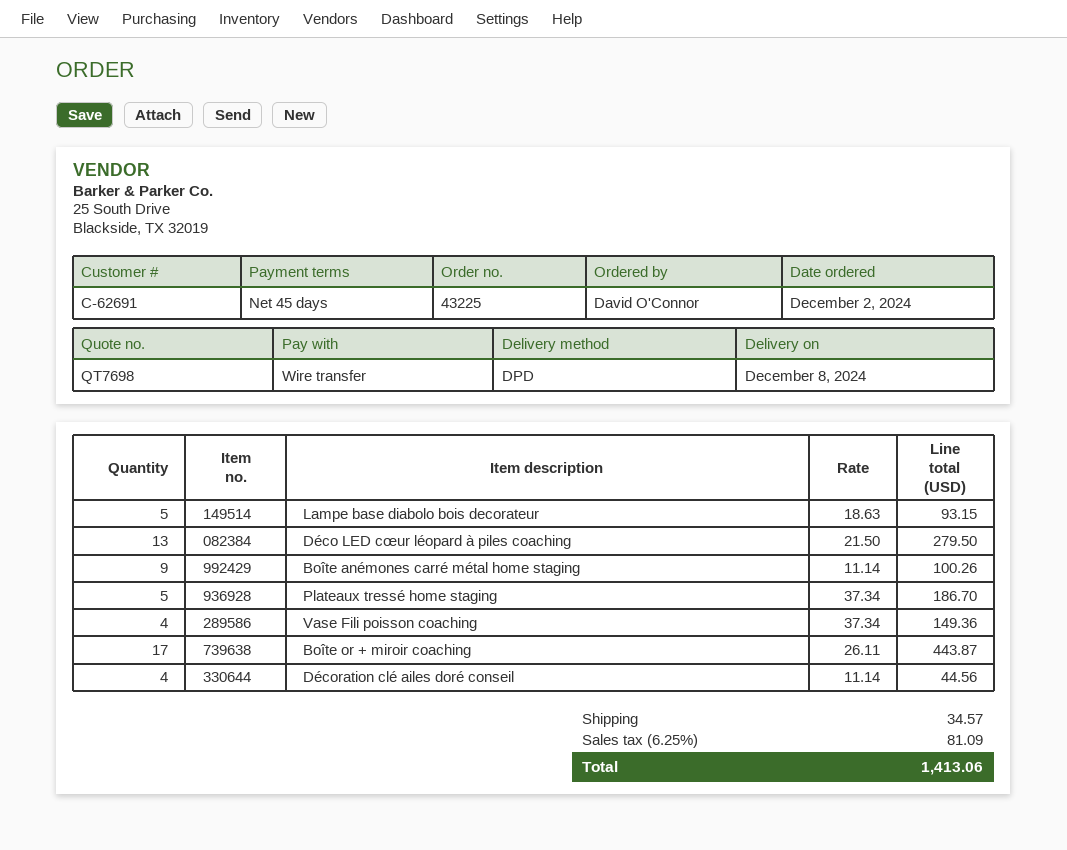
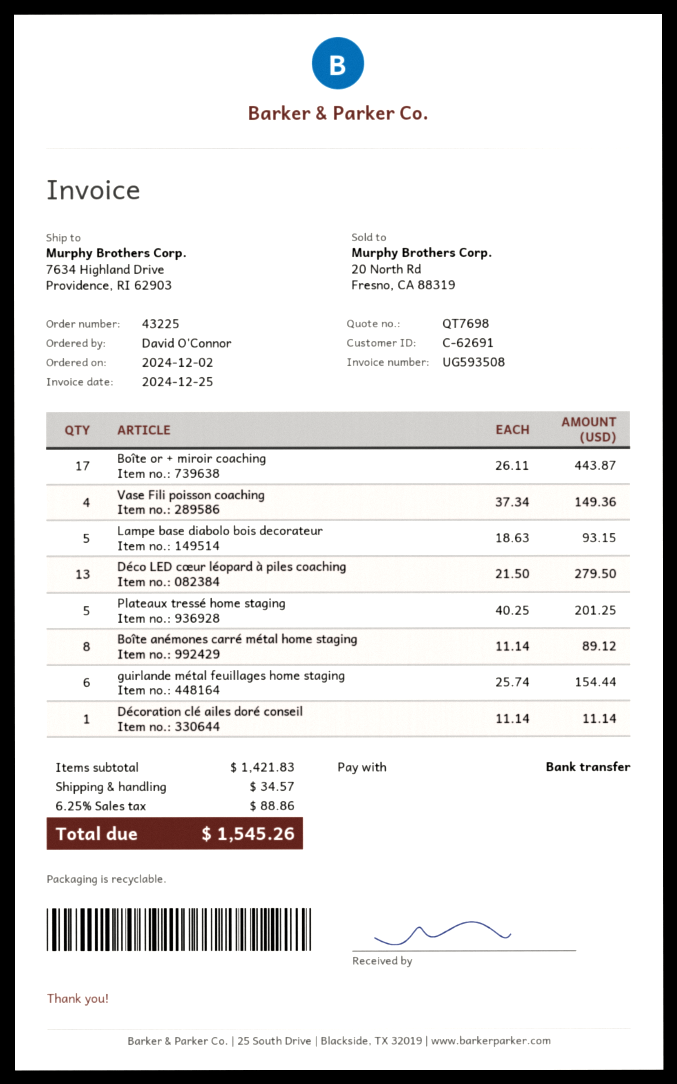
Boîte anémones carré métal home staging: 9 x 11.14 = 100.26 -> 8 x 11.14 = 89.12
Plateaux tressé home staging: 5 x 37.34 = 186.70 -> 5 x 40.25 = 201.25
Décoration clé ailes doré conseil: 4 x 11.14 = 44.56 -> 1 x 11.14 = 11.14
guirlande métal feuillages home staging: none -> 6 x 25.74 = 154.44
tax: 6.25% = 81.09 -> 6.25% = 88.86
total: 1413.06 -> 1545.26

